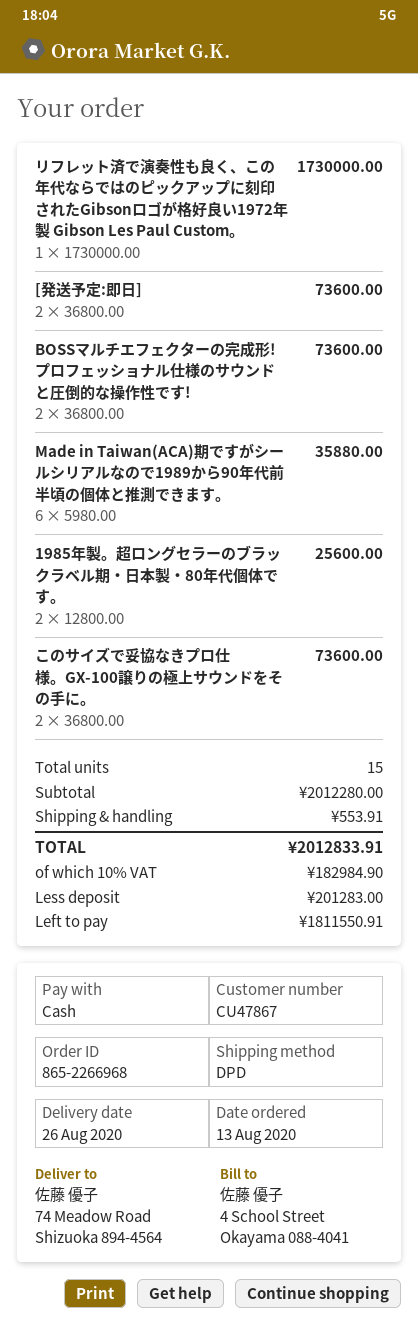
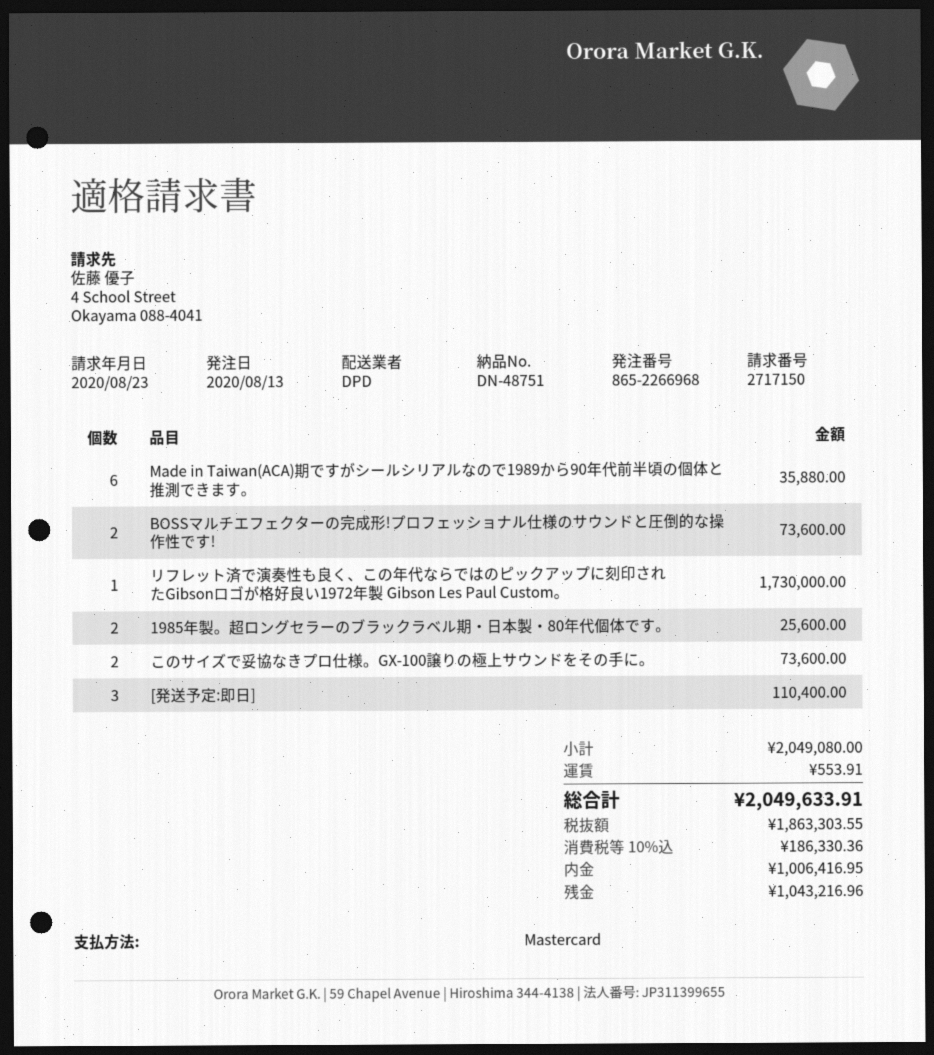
payment method: cash -> Mastercard
[発送予定:即日]: 2 for 73600.00 -> 3 for 110400.00
subtotal: 2012280.00 -> 2049080.00
tax: 10% = 182984.90 -> 10% = 186330.36
total: 2012833.91 -> 2049633.91
deposit: 201283.00 -> 1006416.95
balance: 1811550.91 -> 1043216.96

